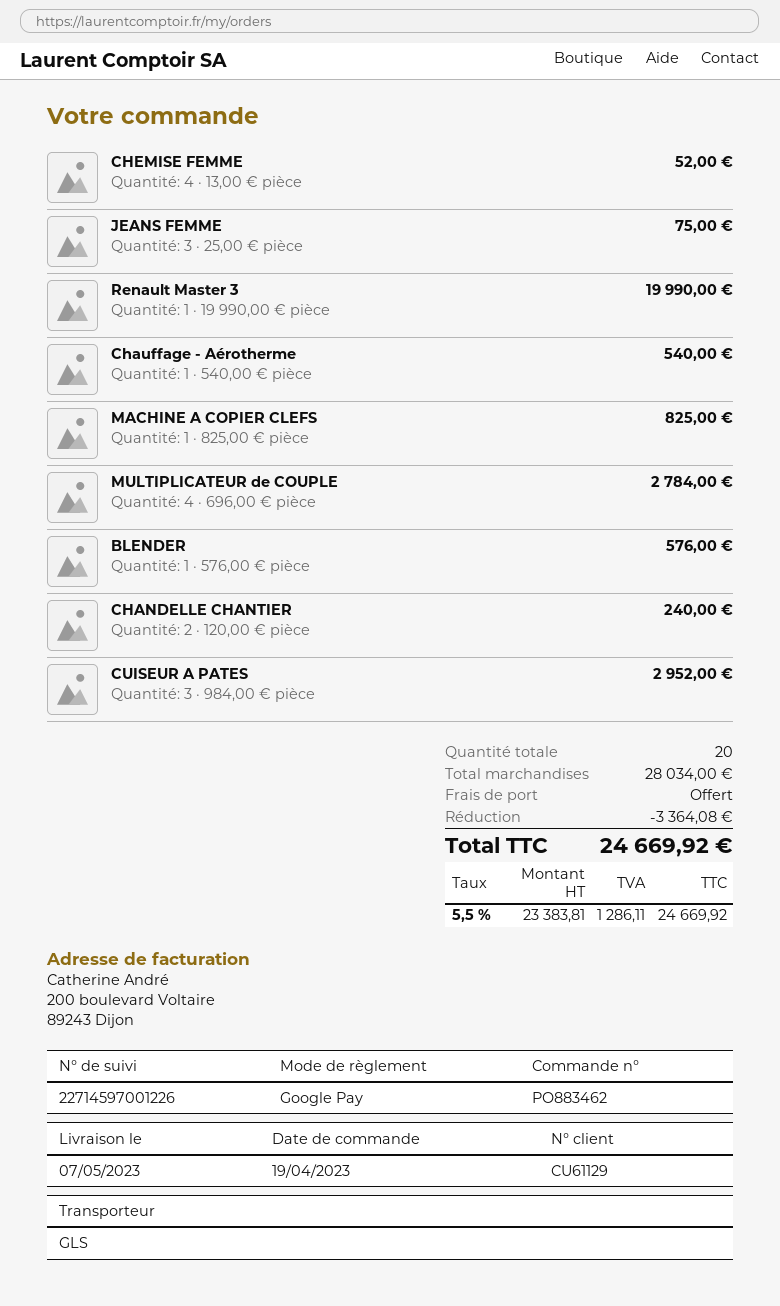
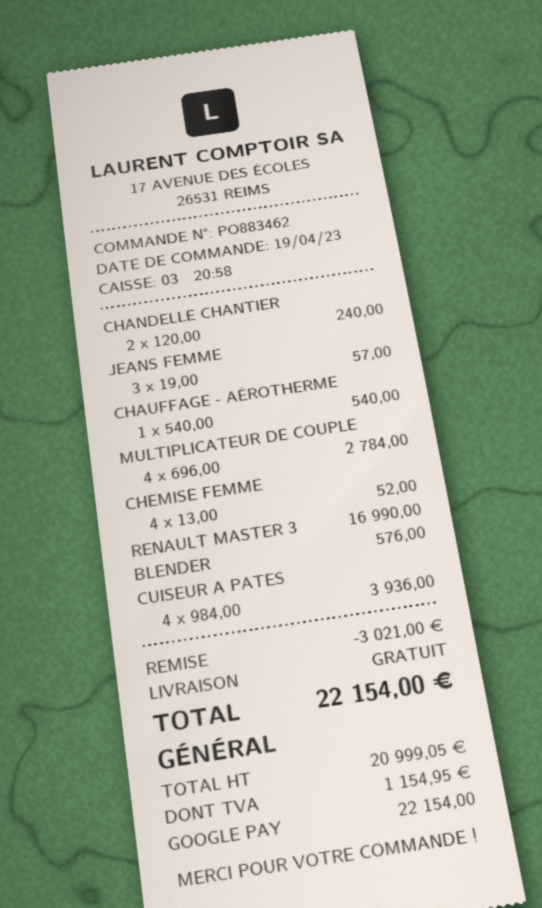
JEANS FEMME: 3 x 25.00 = 75.00 -> 3 x 19.00 = 57.00
Renault Master 3: 1 x 19990.00 = 19990.00 -> 1 x 16990.00 = 16990.00
MACHINE A COPIER CLEFS: 1 x 825.00 = 825.00 -> none
CUISEUR A PATES: 3 x 984.00 = 2952.00 -> 4 x 984.00 = 3936.00
discount: 3364.08 -> 3021.00
net: 23383.81 -> 20999.05
tax: 1286.11 -> 1154.95
total: 24669.92 -> 22154.00

